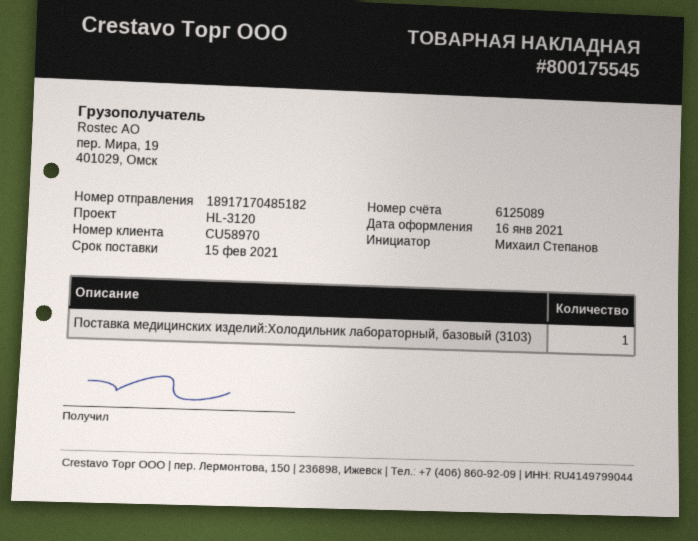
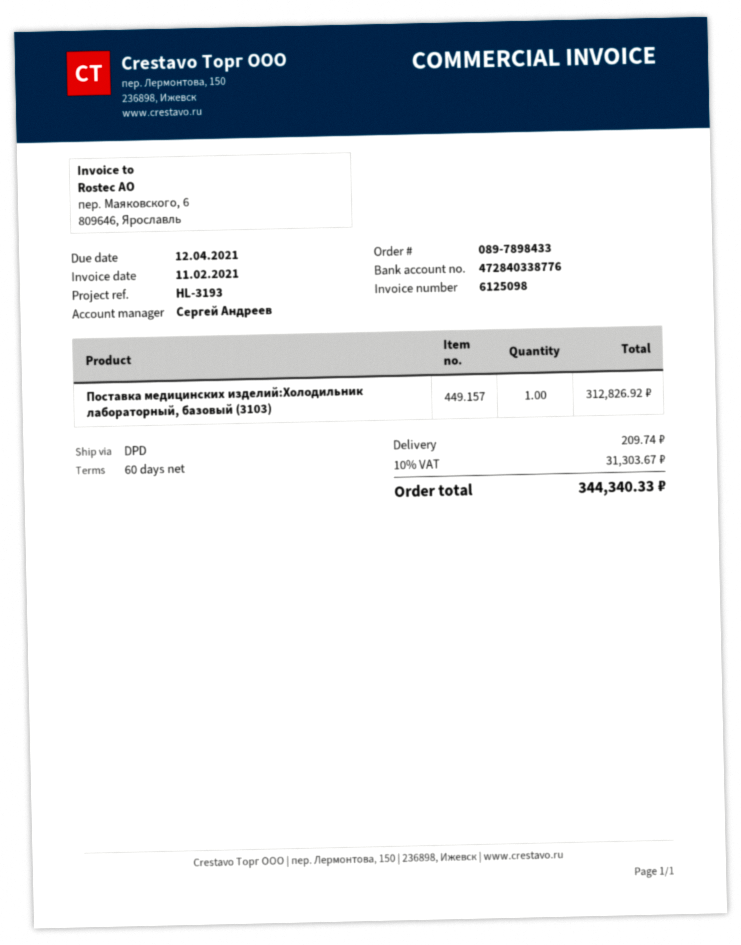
invoice number: 6125089 -> 6125098
reference: HL-3120 -> HL-3193

